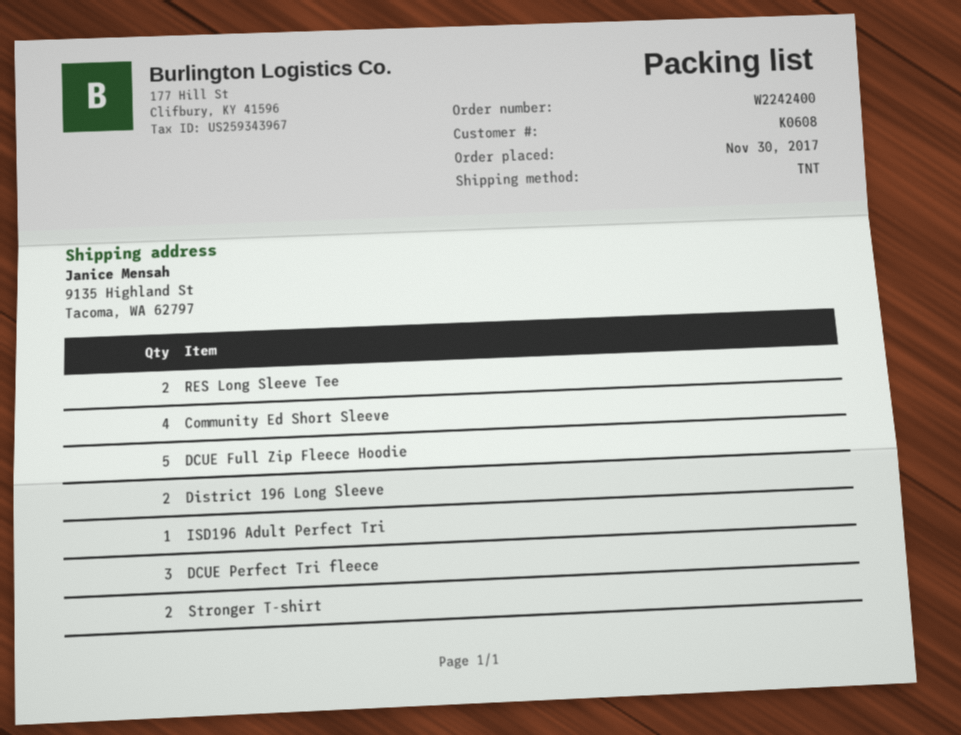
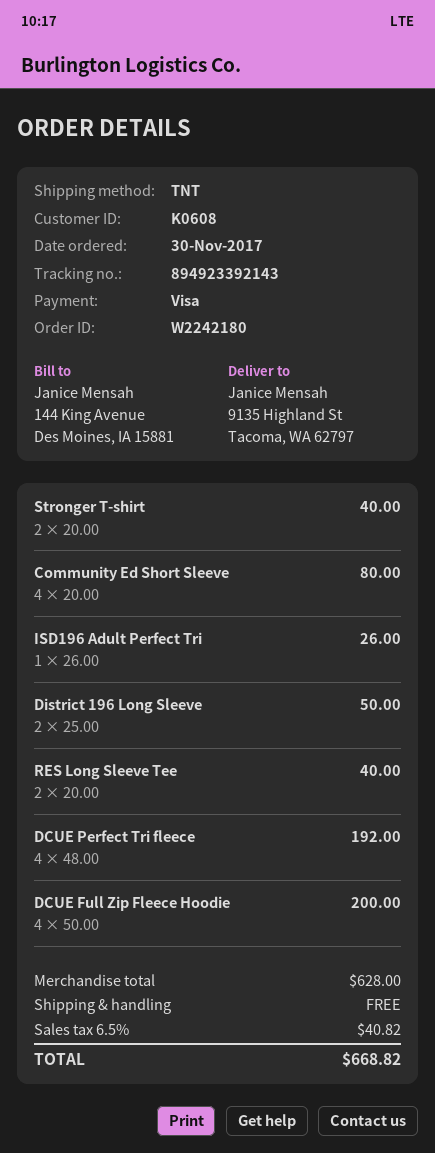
order number: W2242400 -> W2242180
DCUE Full Zip Fleece Hoodie: 5 -> 4
DCUE Perfect Tri fleece: 3 -> 4

